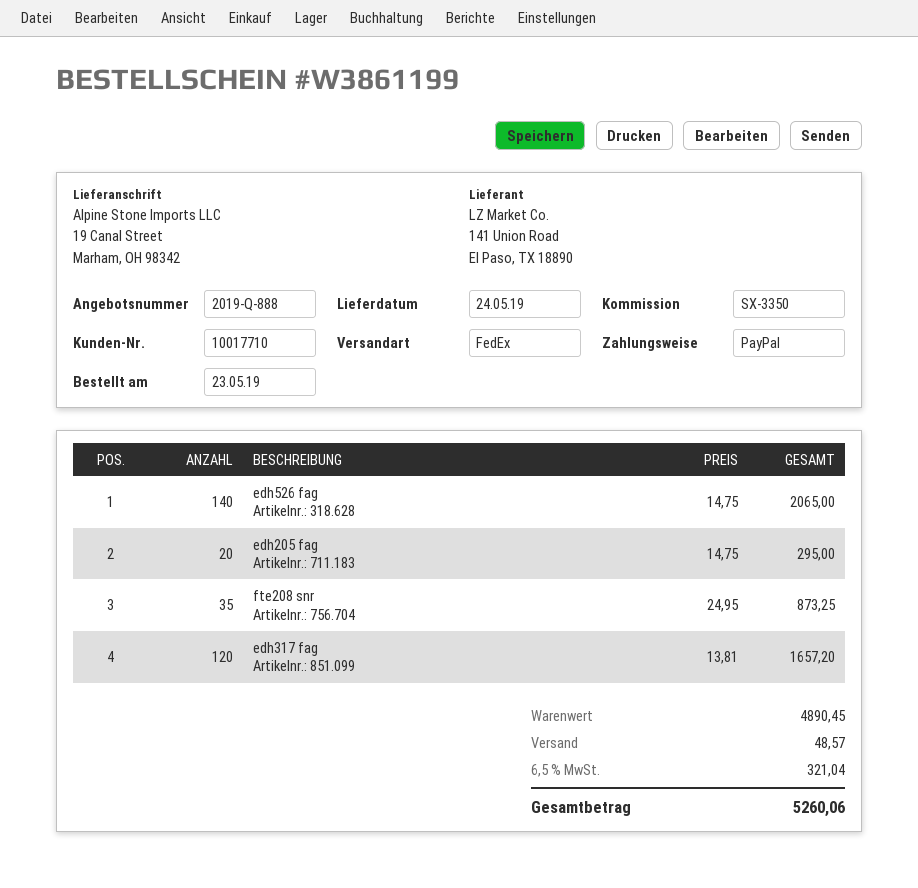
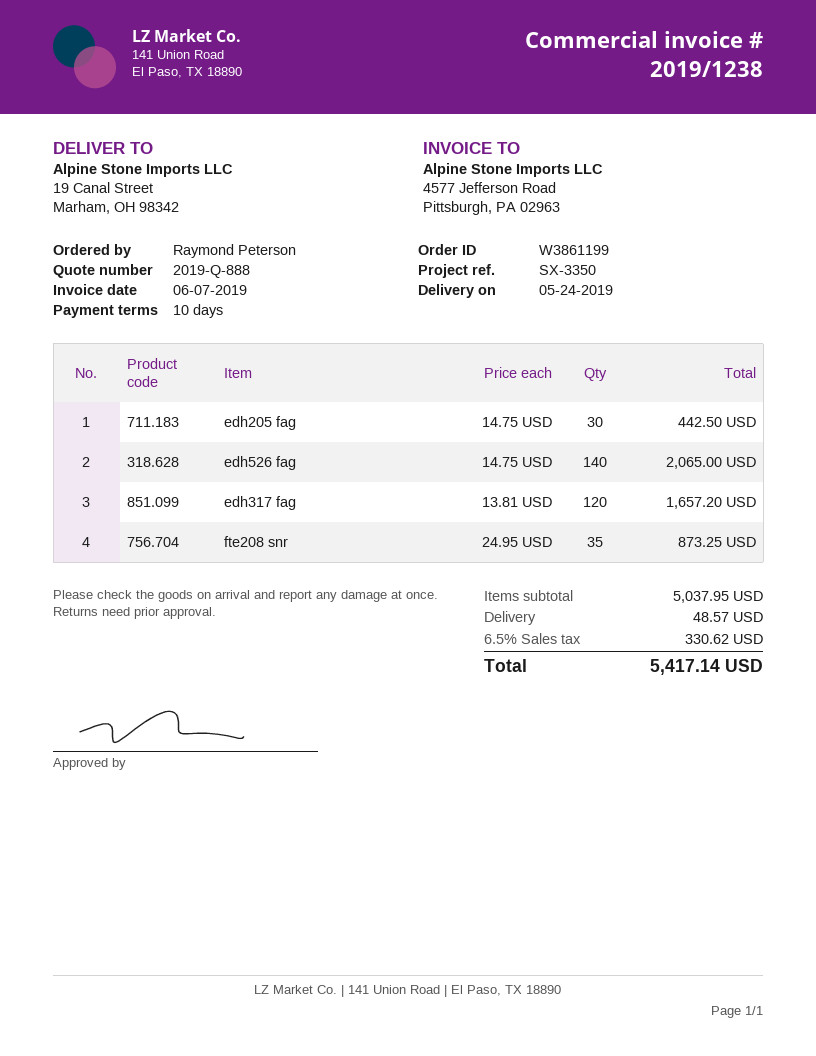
edh205 fag: 20 x 14.75 = 295.00 -> 30 x 14.75 = 442.50
subtotal: 4890.45 -> 5037.95
tax: 6.5% = 321.04 -> 6.5% = 330.62
total: 5260.06 -> 5417.14

